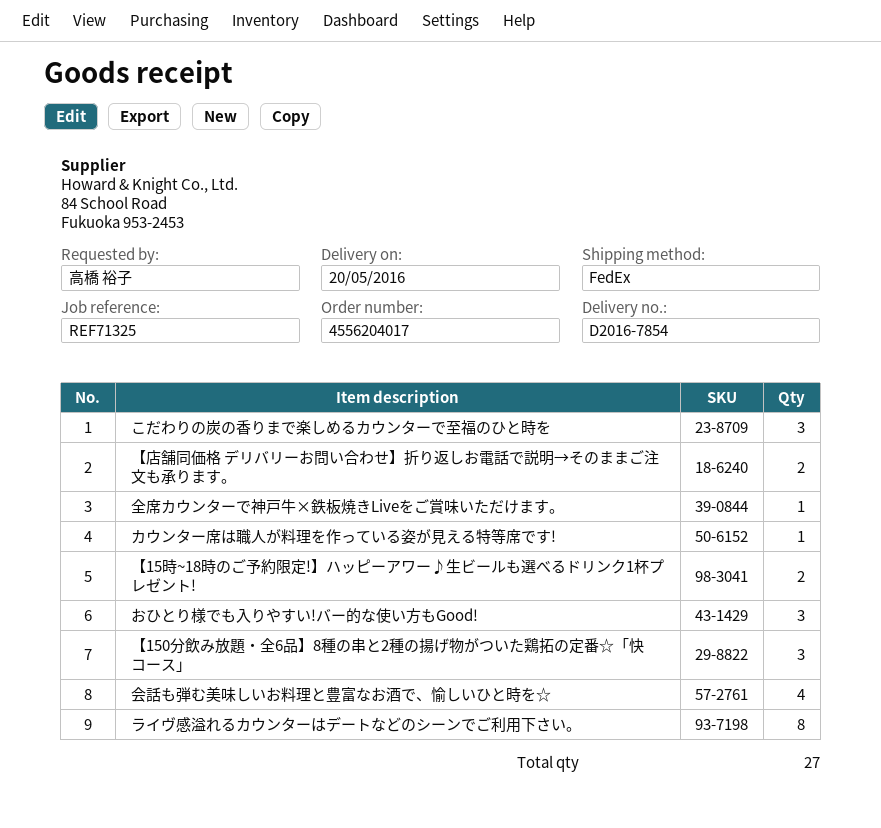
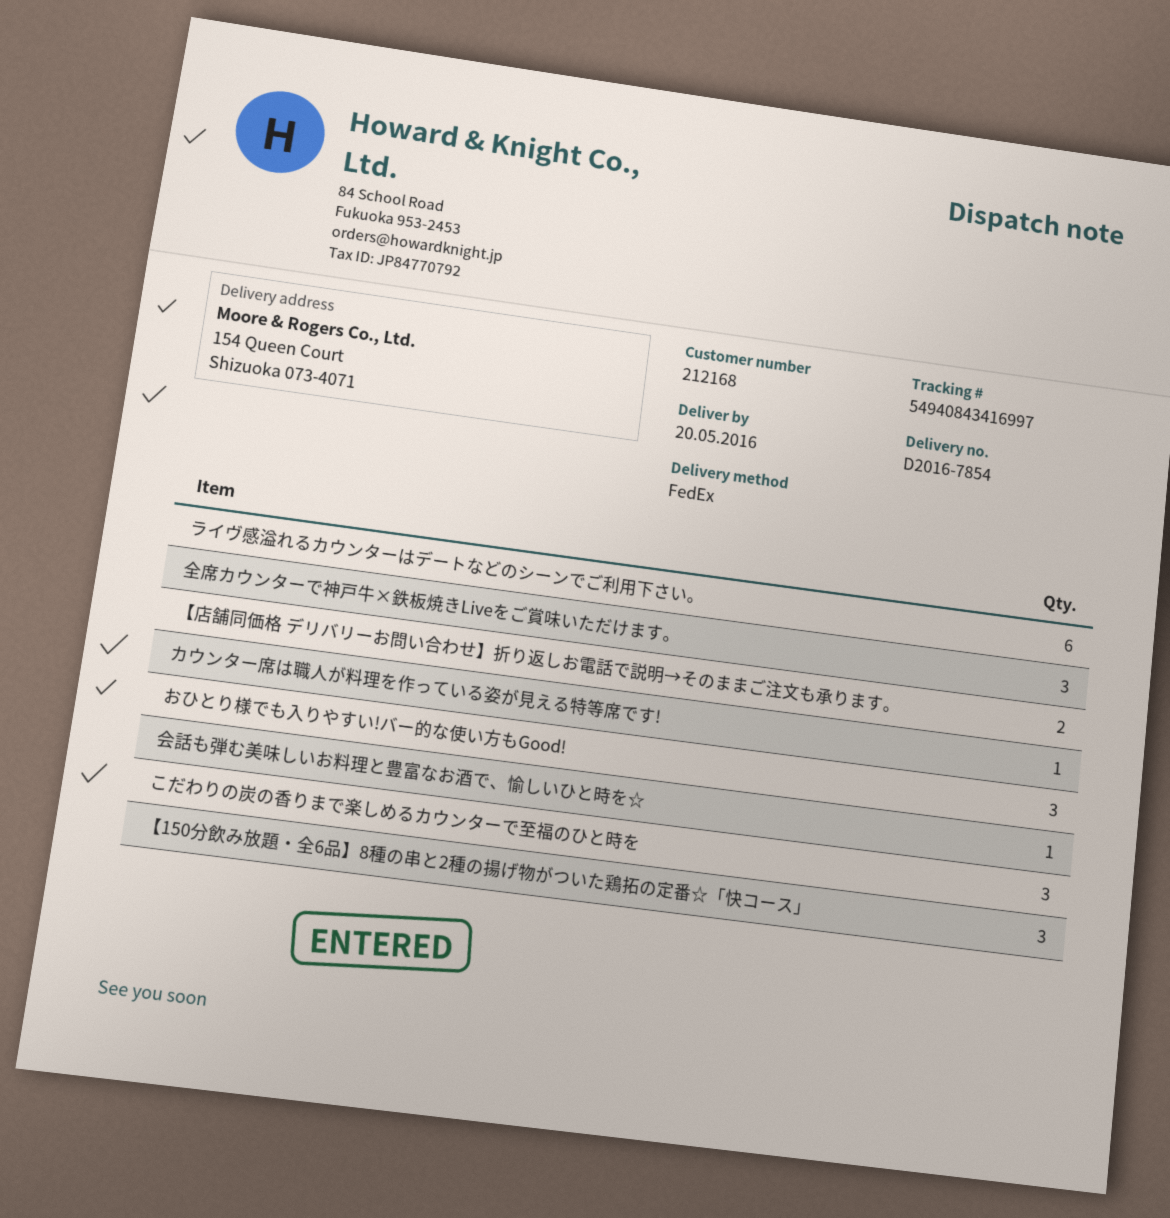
全席カウンターで神戸牛×鉄板焼きLiveをご賞味いただけます。: 1 -> 3
【15時~18時のご予約限定!】ハッピーアワー♪生ビールも選べるドリンク1杯プレゼント!: 2 -> none
会話も弾む美味しいお料理と豊富なお酒で、愉しいひと時を☆: 4 -> 1
ライヴ感溢れるカウンターはデートなどのシーンでご利用下さい。: 8 -> 6

